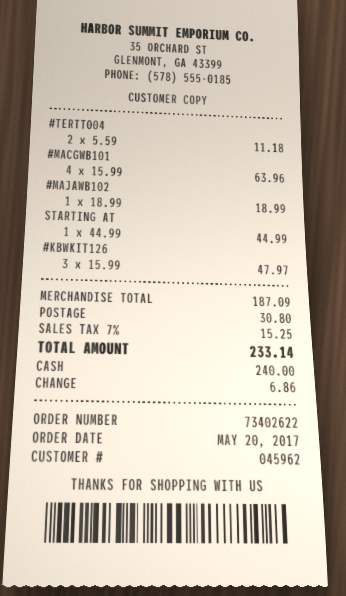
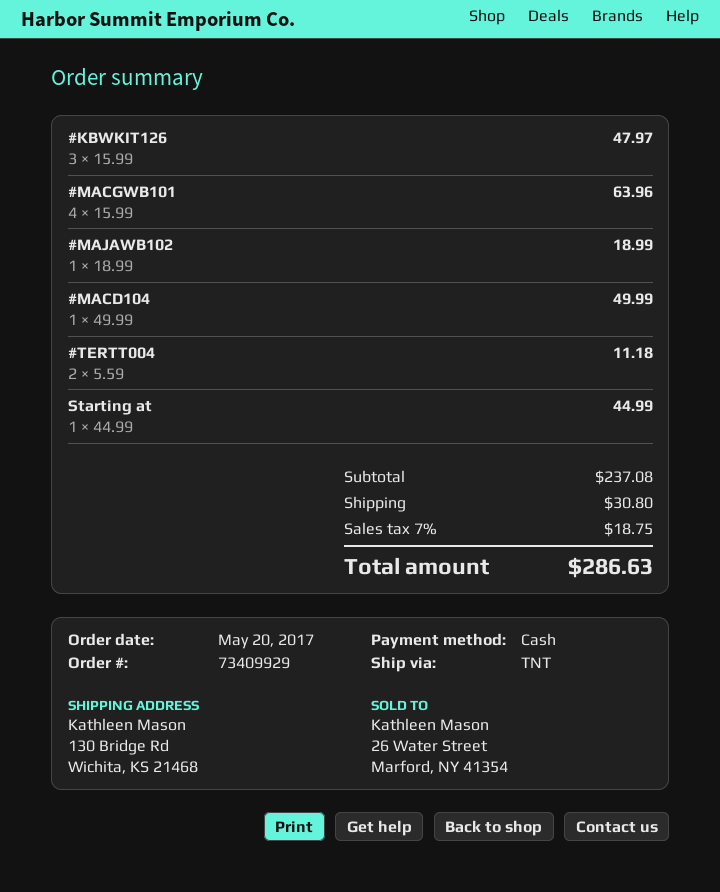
order number: 73402622 -> 73409929
#MACD104: none -> 1 x 49.99 = 49.99
subtotal: 187.09 -> 237.08
tax: 7% = 15.25 -> 7% = 18.75
total: 233.14 -> 286.63

